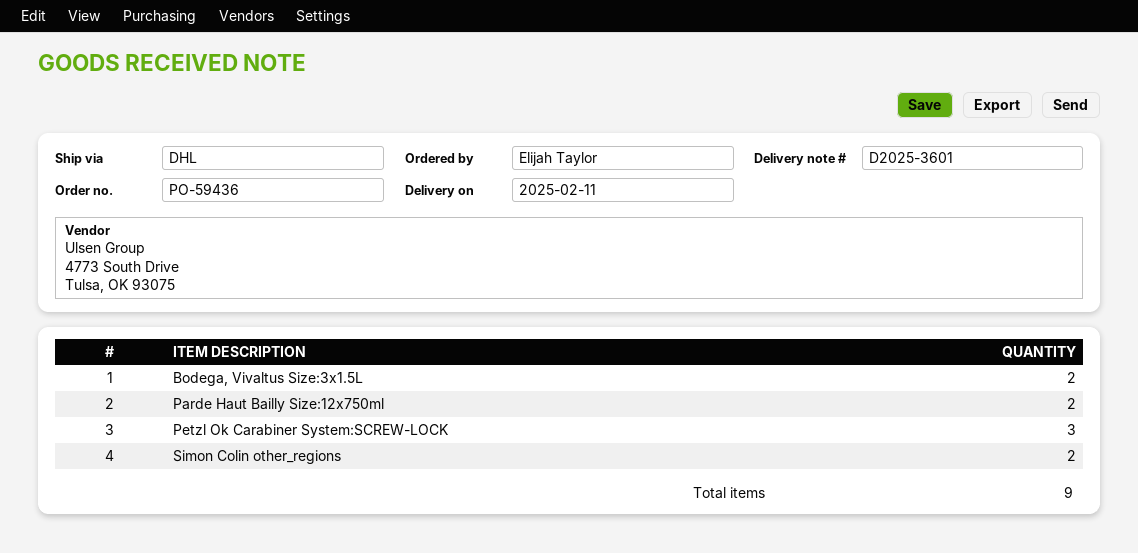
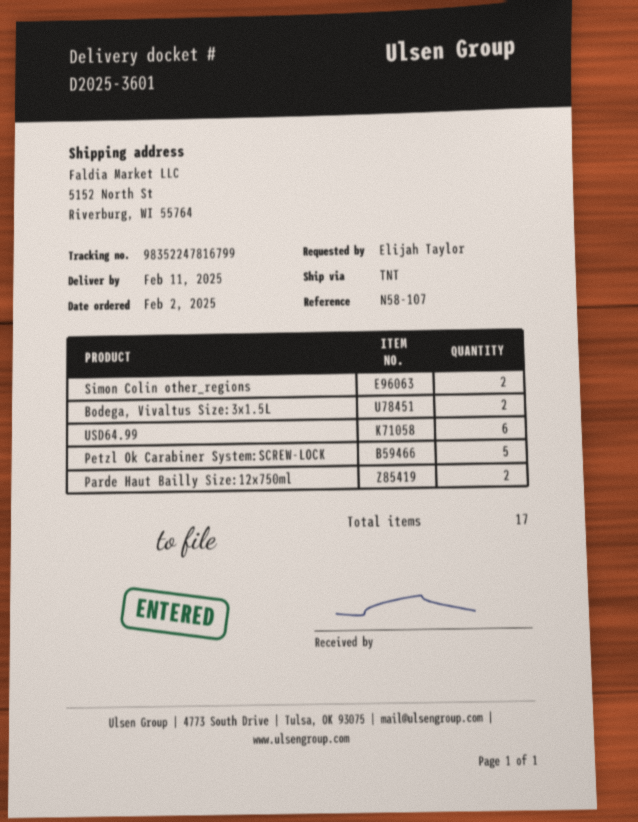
shipping method: DHL -> TNT
Petzl Ok Carabiner System:SCREW-LOCK: 3 -> 5
USD64.99: none -> 6
total quantity: 9 -> 17

